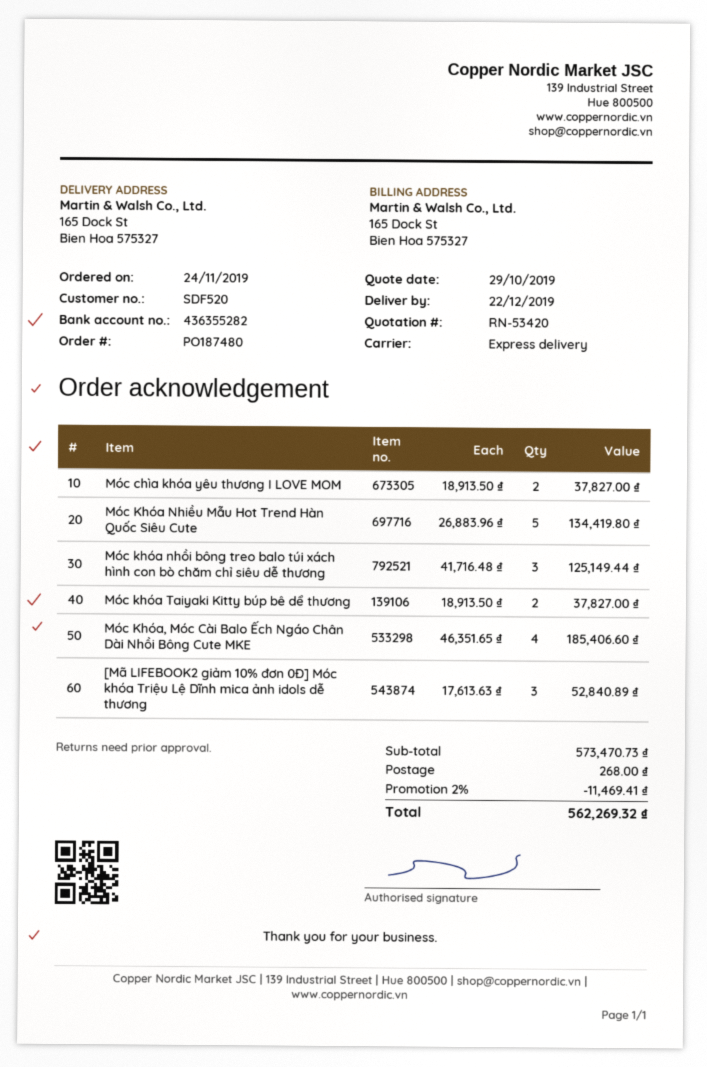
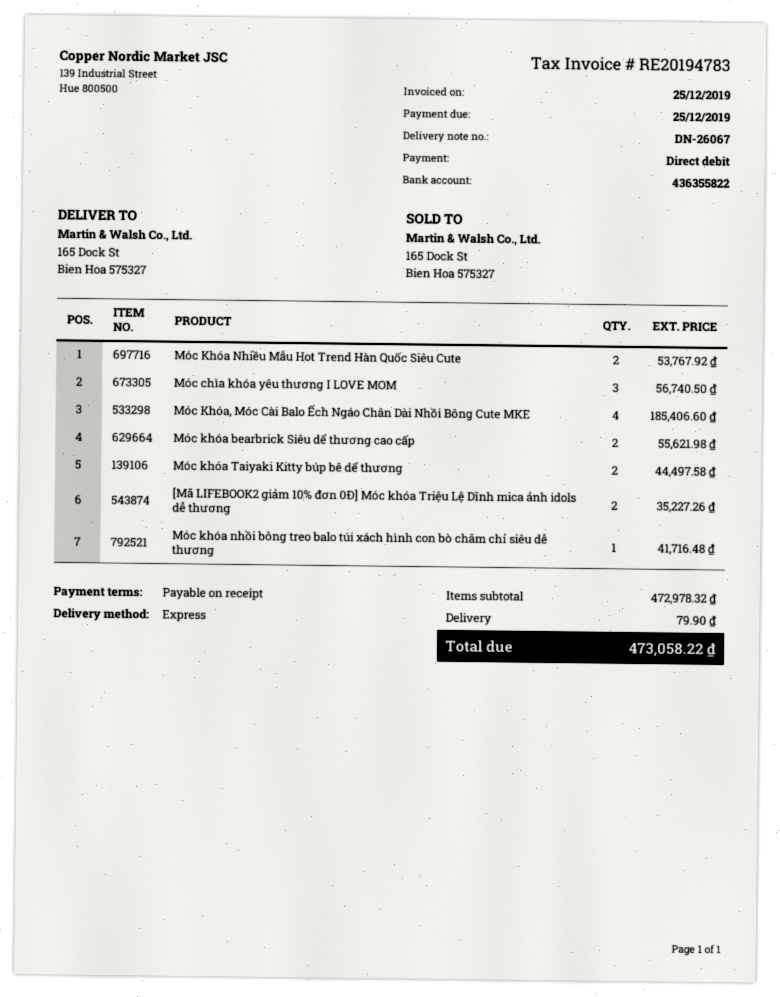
bank account: 436355282 -> 436355822
Móc chìa khóa yêu thương I LOVE MOM: 2 for 37827.00 -> 3 for 56740.50
Móc Khóa Nhiều Mẫu Hot Trend Hàn Quốc Siêu Cute: 5 for 134419.80 -> 2 for 53767.92
Móc khóa nhồi bông treo balo túi xách hình con bò chăm chỉ siêu dễ thương: 3 for 125149.44 -> 1 for 41716.48
Móc khóa Taiyaki Kitty búp bê dể thương: 2 for 37827.00 -> 2 for 44497.58
[Mã LIFEBOOK2 giảm 10% đơn 0Đ] Móc khóa Triệu Lệ Dĩnh mica ảnh idols dễ thương: 3 for 52840.89 -> 2 for 35227.26
Móc khóa bearbrick Siêu dể thương cao cấp: none -> 2 for 55621.98
subtotal: 573470.73 -> 472978.32
discount: 2% = 11469.41 -> none
shipping: 268.00 -> 79.90
total: 562269.32 -> 473058.22

